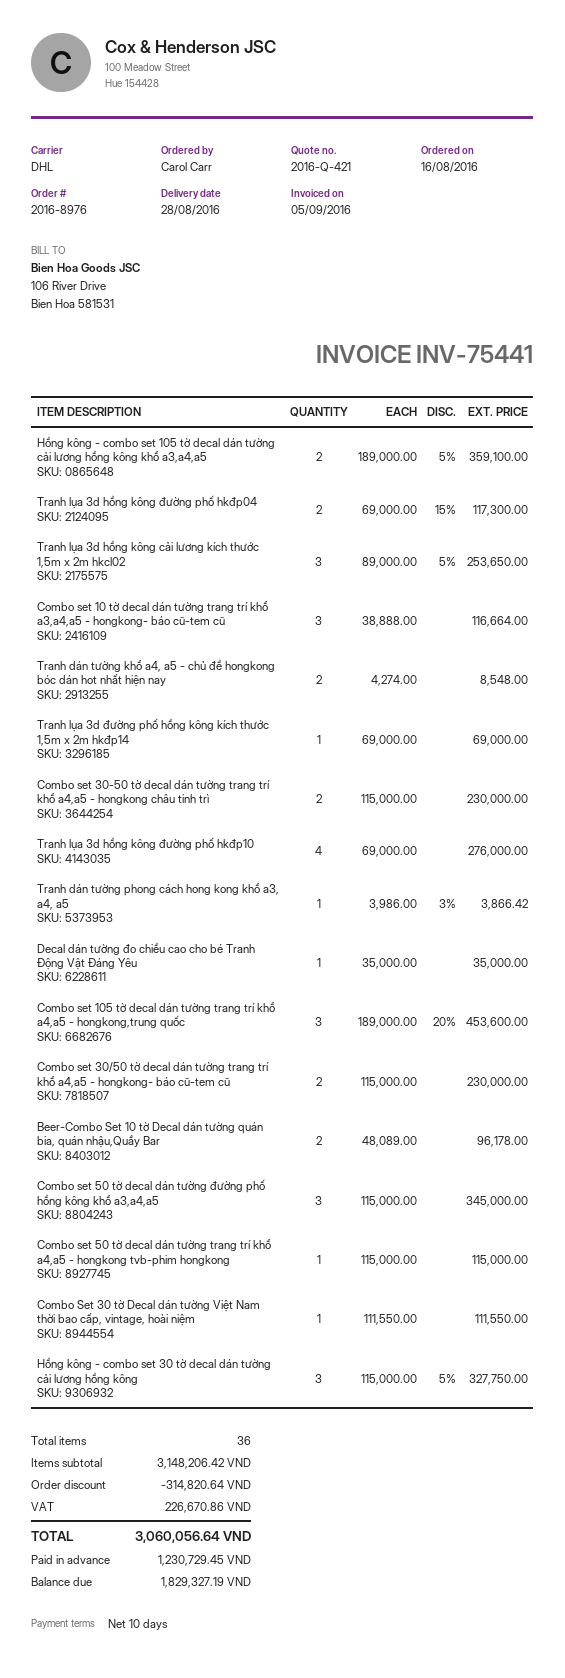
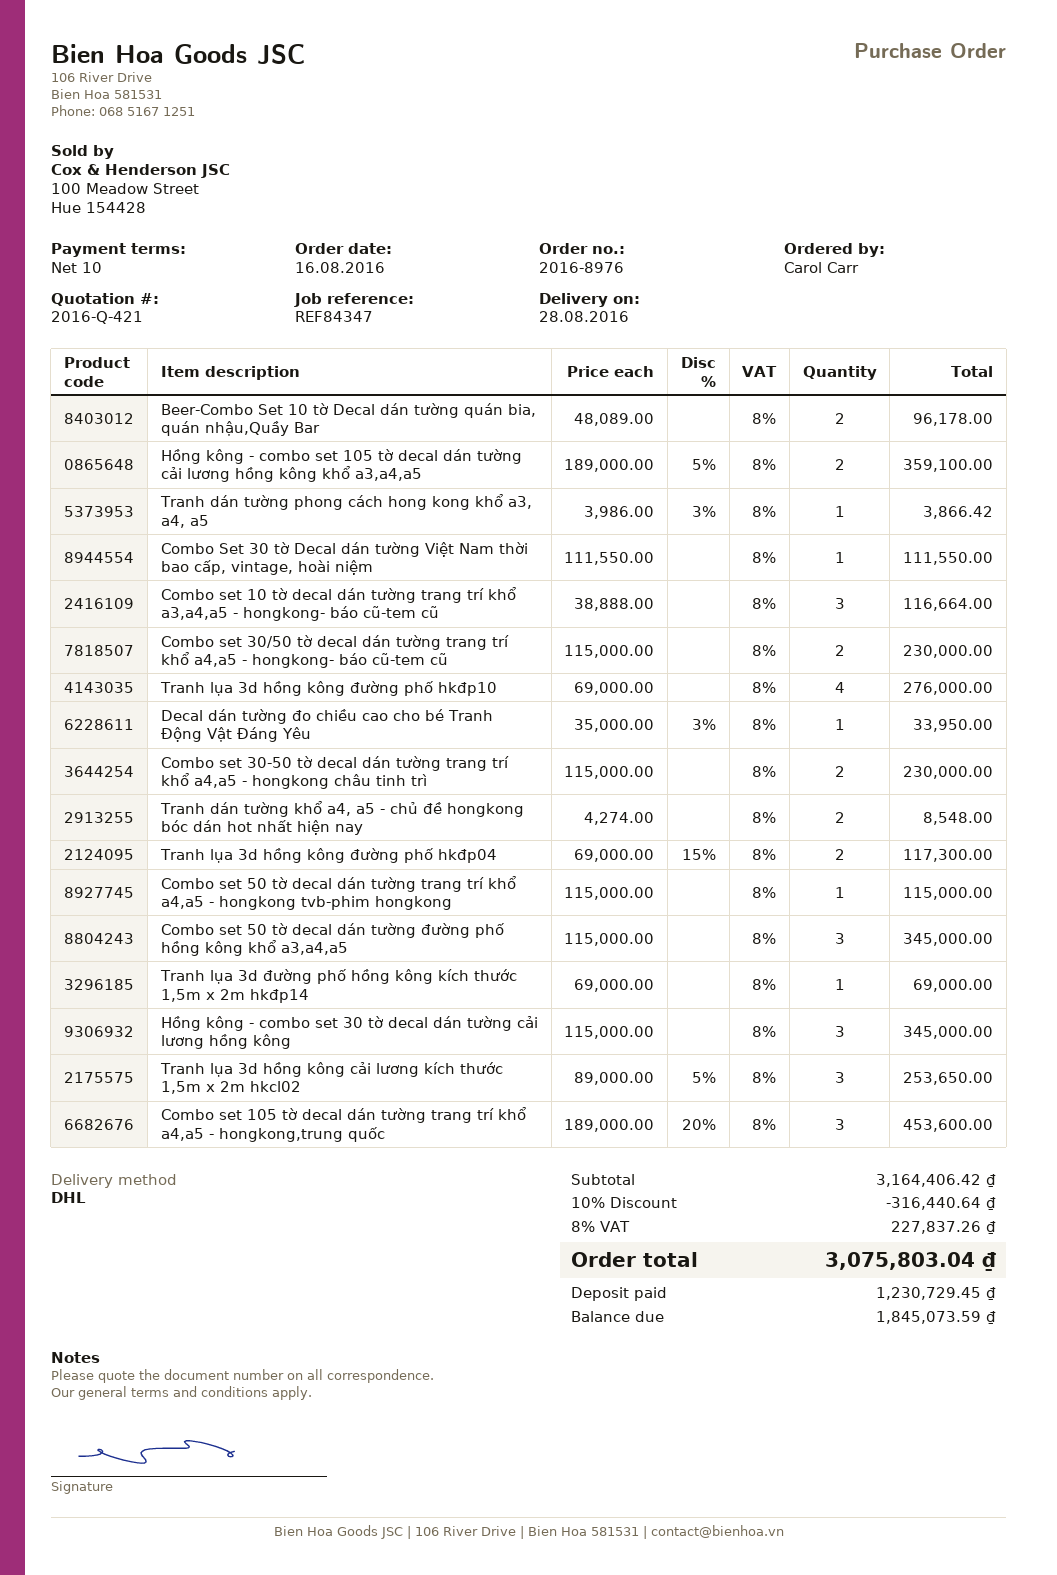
Decal dán tường đo chiều cao cho bé Tranh Động Vật Đáng Yêu: 1 x 35000.00 = 35000.00 -> 1 x 35000.00 - 3% = 33950.00
Hồng kông - combo set 30 tờ decal dán tường cải lương hồng kông: 3 x 115000.00 - 5% = 327750.00 -> 3 x 115000.00 = 345000.00
subtotal: 3148206.42 -> 3164406.42
discount: 314820.64 -> 316440.64
tax: 226670.86 -> 227837.26
total: 3060056.64 -> 3075803.04
balance: 1829327.19 -> 1845073.59

